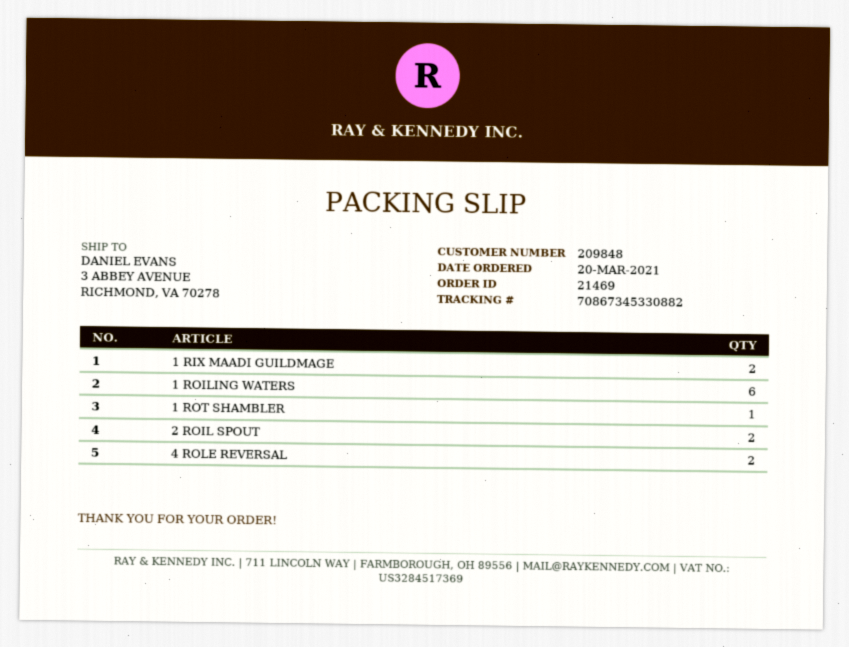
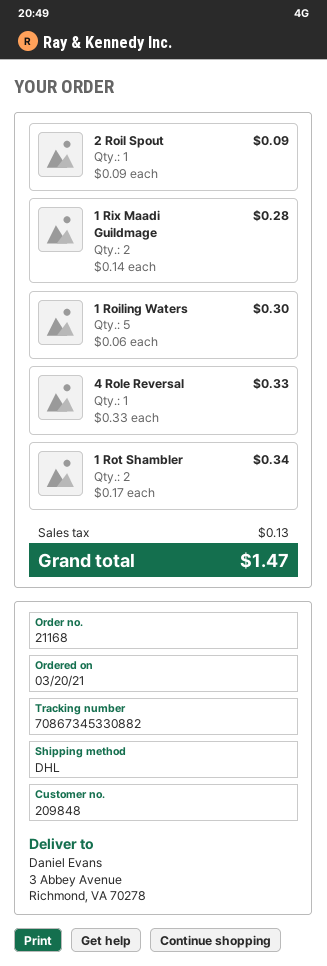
order number: 21469 -> 21168
1 ROILING WATERS: 6 -> 5
1 ROT SHAMBLER: 1 -> 2
2 ROIL SPOUT: 2 -> 1
4 ROLE REVERSAL: 2 -> 1

